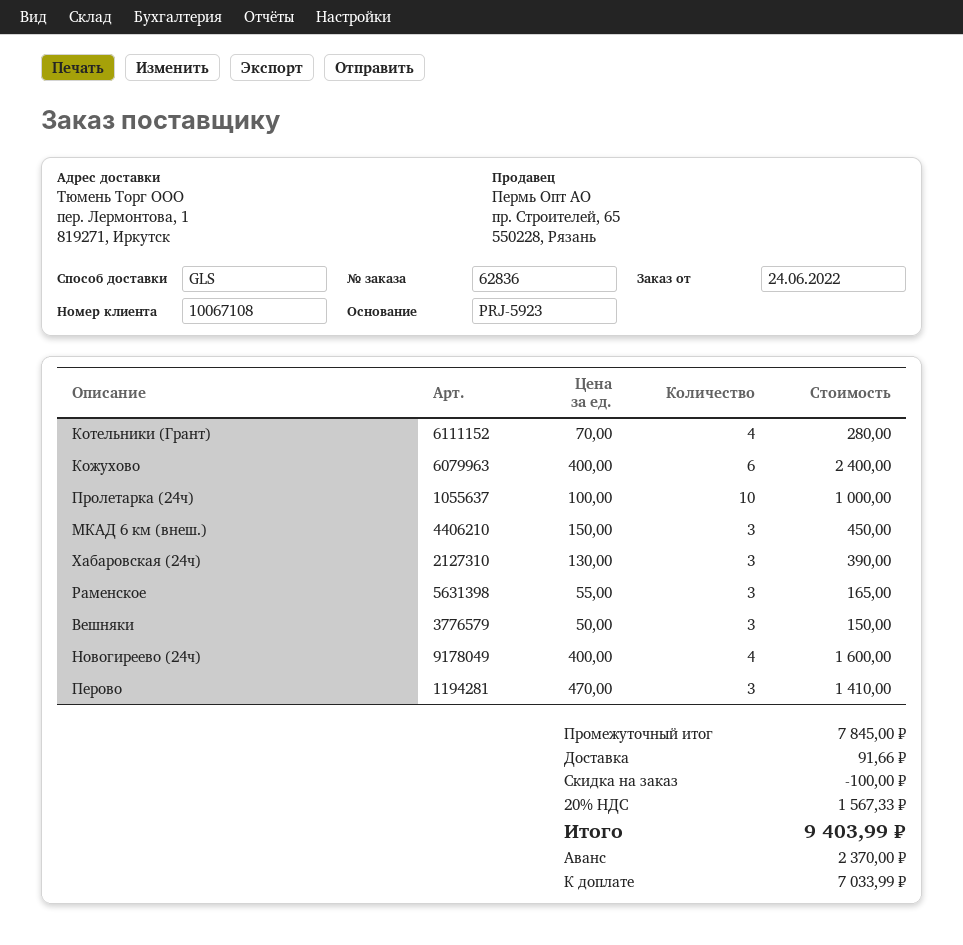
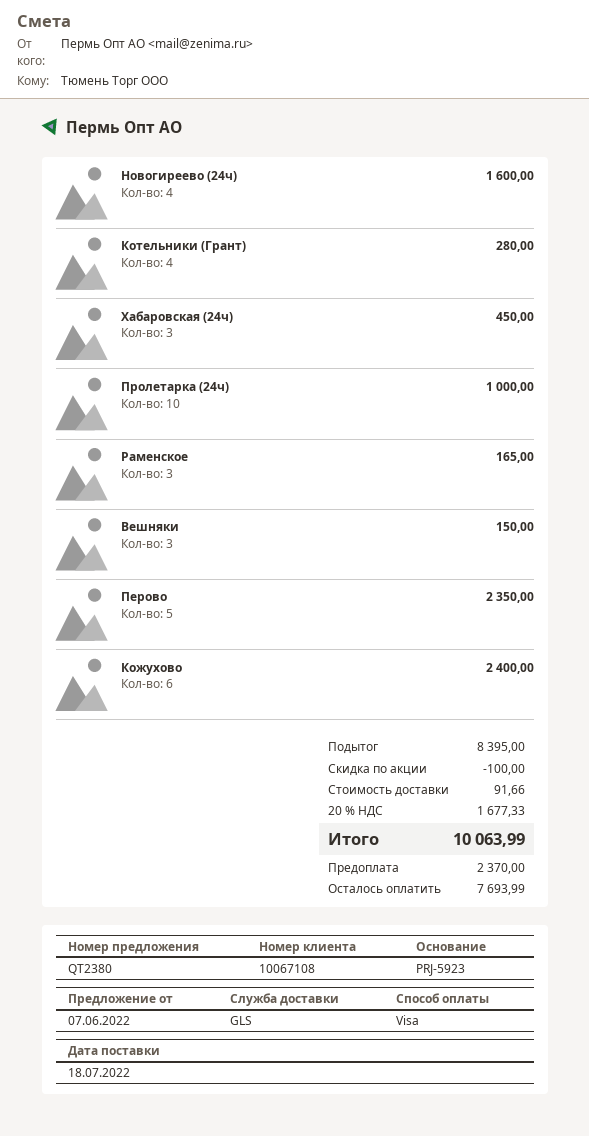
МКАД 6 км (внеш.): 3 for 450.00 -> none
Хабаровская (24ч): 3 for 390.00 -> 3 for 450.00
Перово: 3 for 1410.00 -> 5 for 2350.00
subtotal: 7845.00 -> 8395.00
tax: 20% = 1567.33 -> 20% = 1677.33
total: 9403.99 -> 10063.99
balance: 7033.99 -> 7693.99

